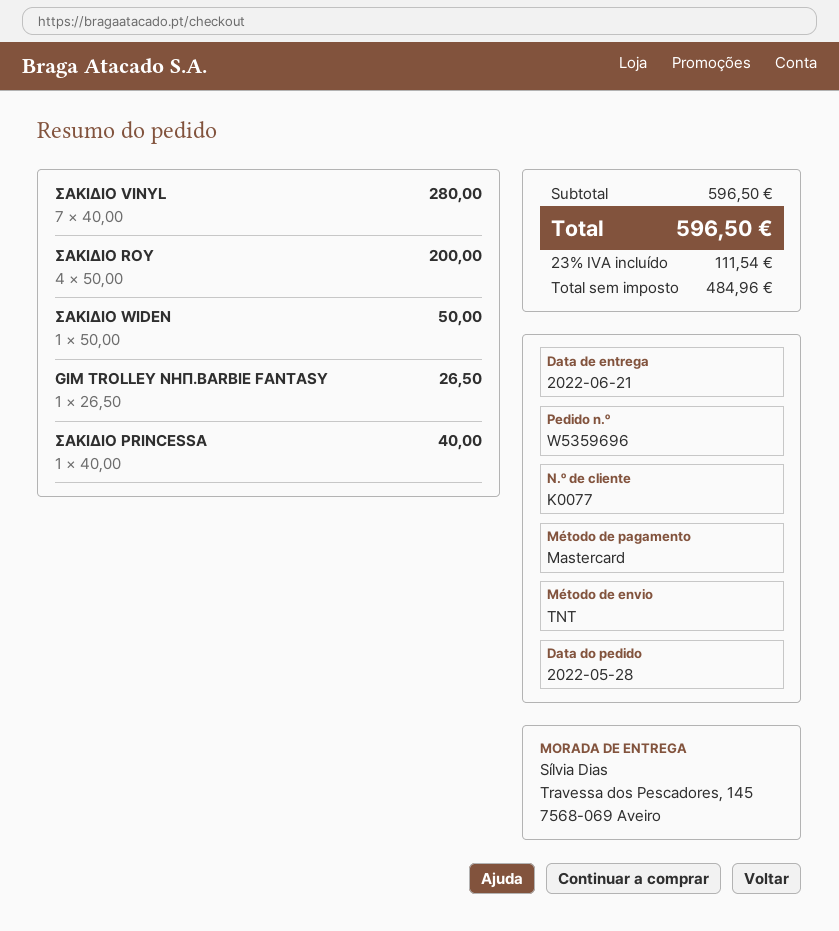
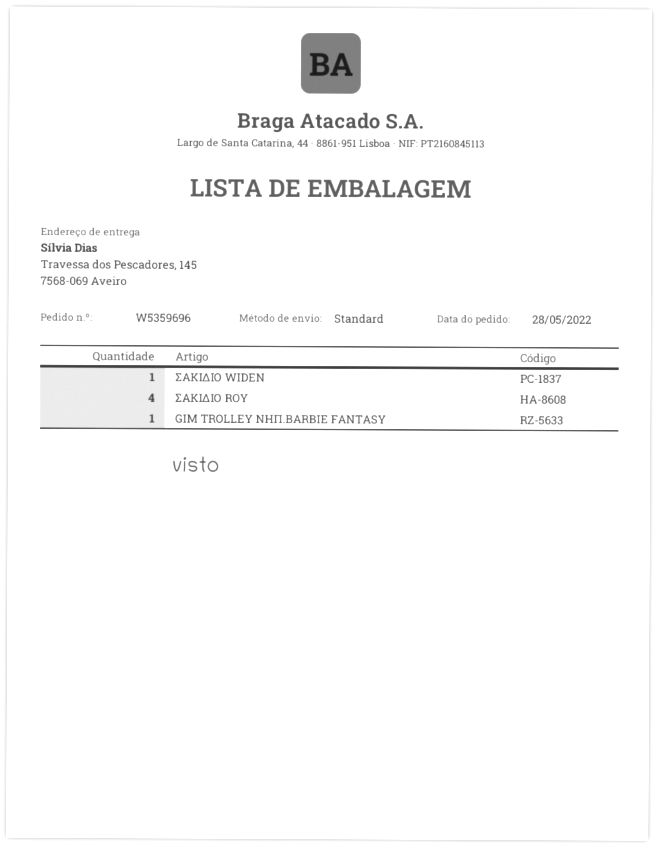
shipping method: TNT -> standard
ΣΑΚΙΔΙΟ VINYL: 7 -> none
ΣΑΚΙΔΙΟ PRINCESSA: 1 -> none

